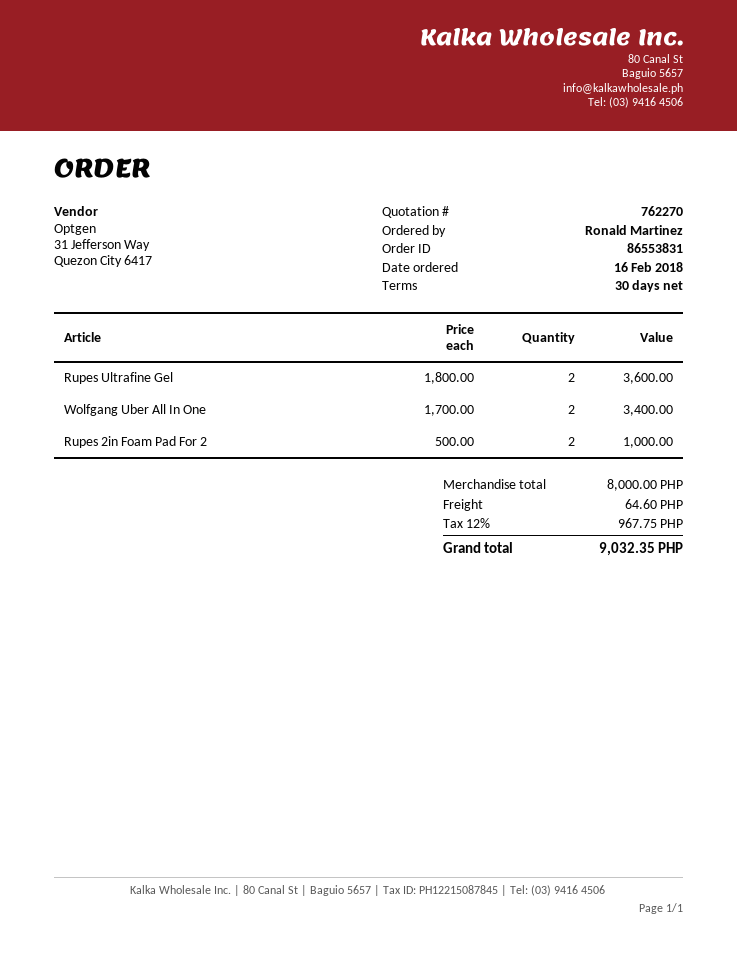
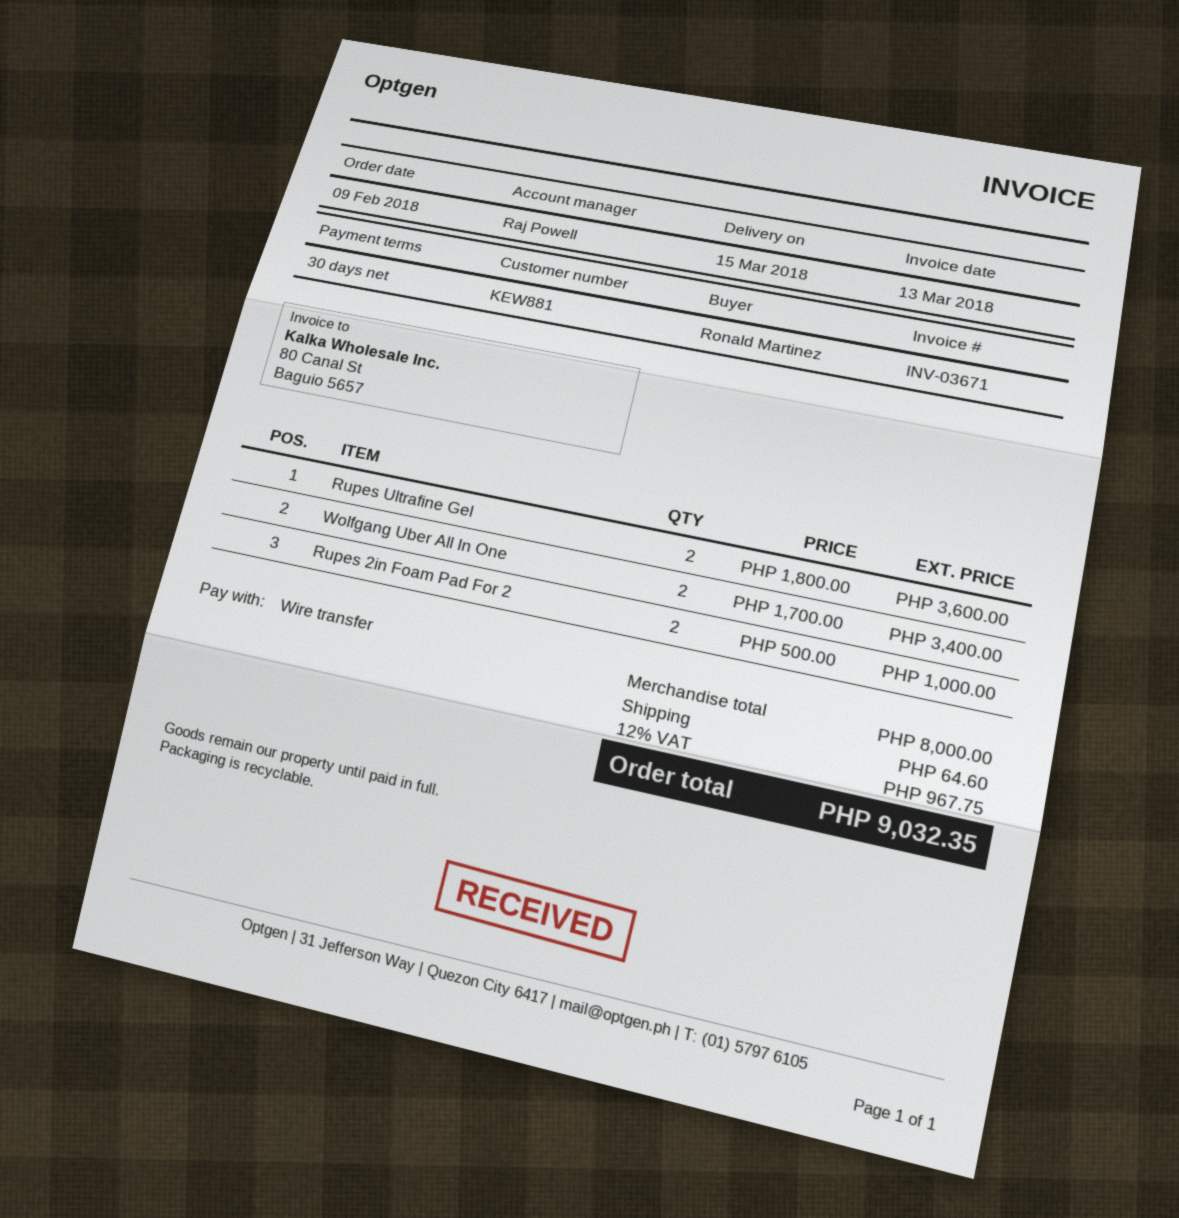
order date: 2018-02-16 -> 2018-02-09

